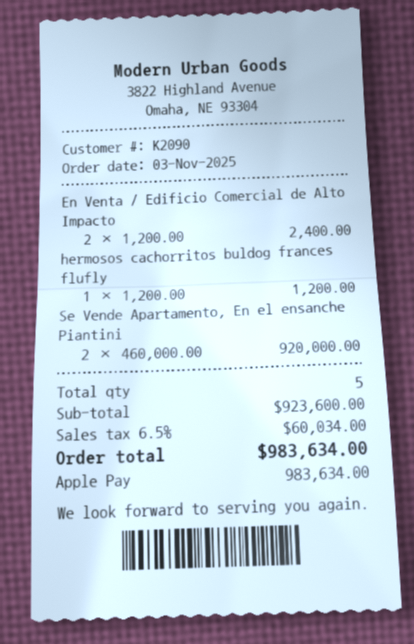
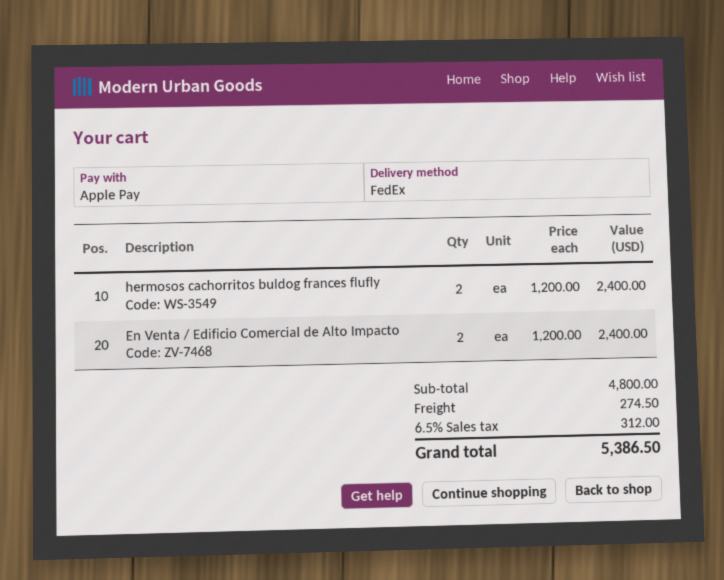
hermosos cachorritos buldog frances flufly: 1 x 1200.00 = 1200.00 -> 2 x 1200.00 = 2400.00
Se Vende Apartamento, En el ensanche Piantini: 2 x 460000.00 = 920000.00 -> none
subtotal: 923600.00 -> 4800.00
shipping: none -> 274.50
tax: 6.5% = 60034.00 -> 6.5% = 312.00
total: 983634.00 -> 5386.50

